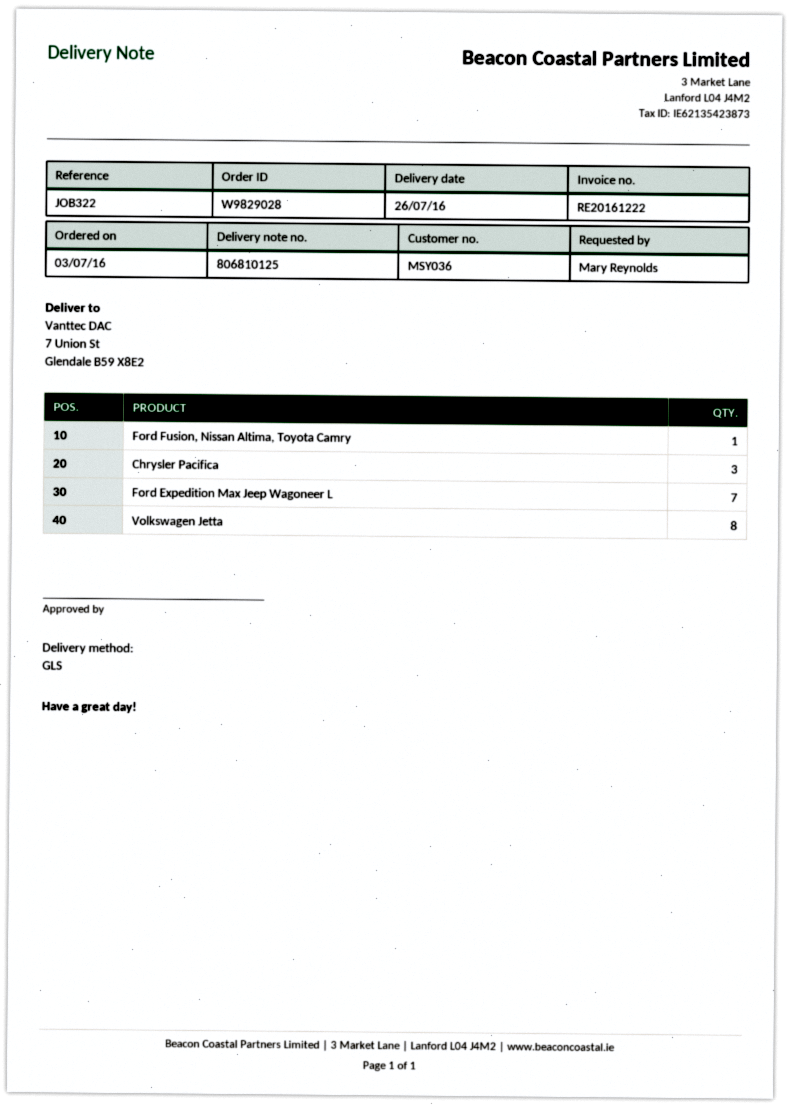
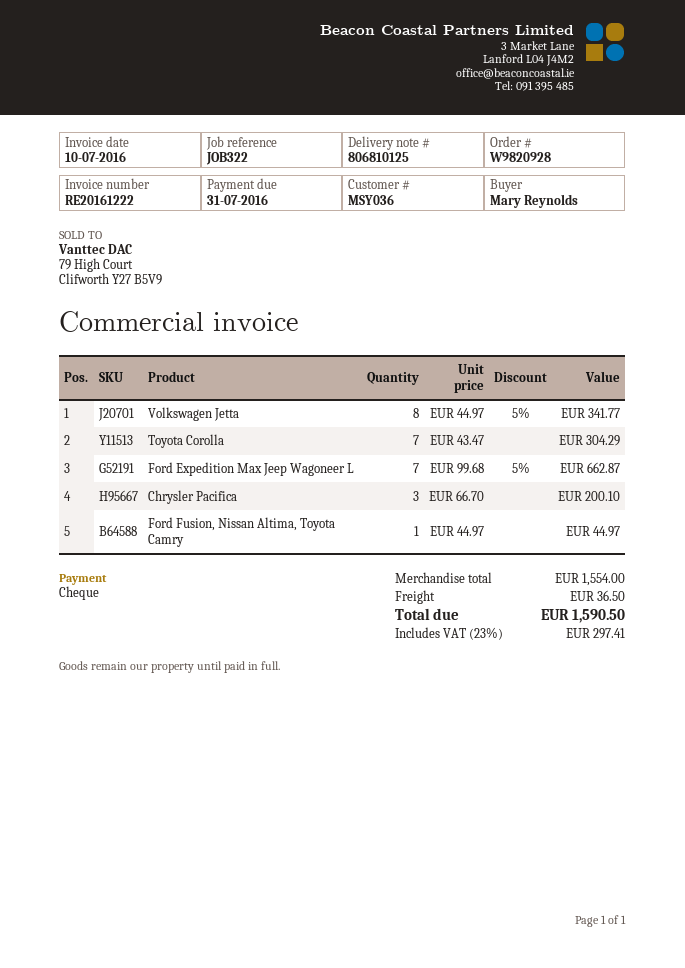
order number: W9829028 -> W9820928
Toyota Corolla: none -> 7

